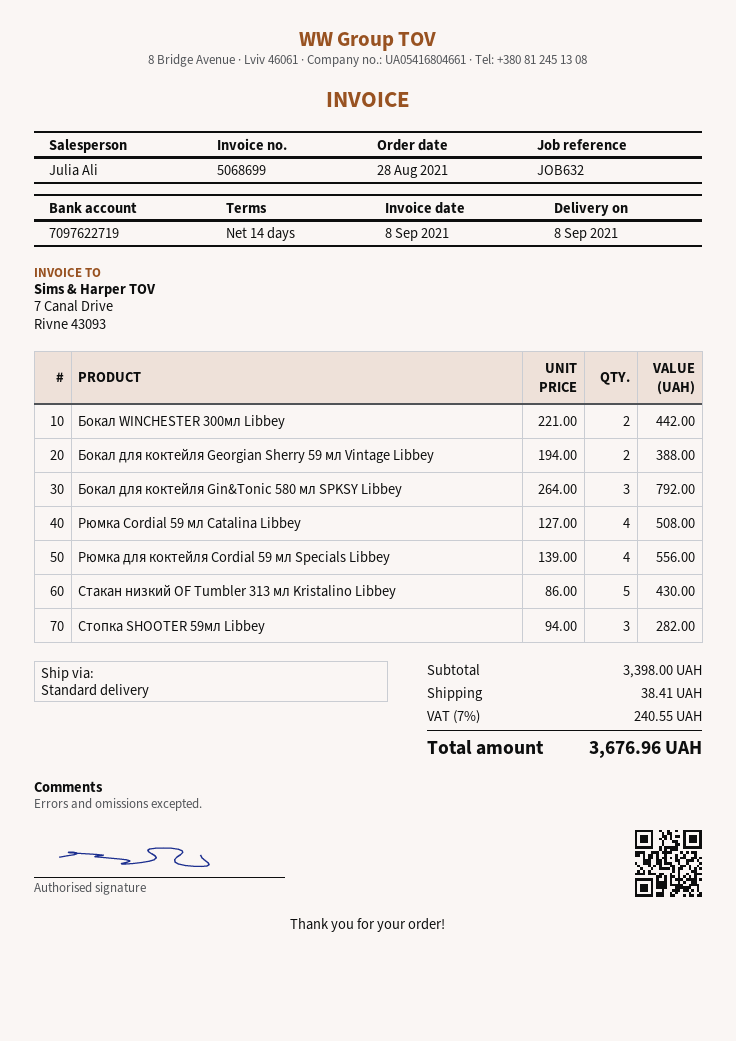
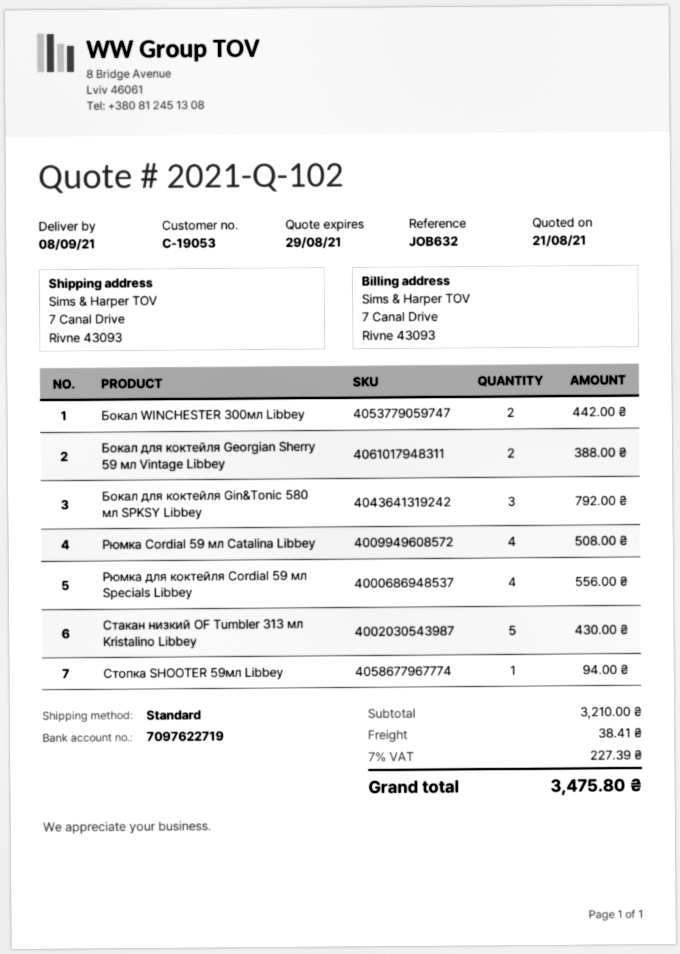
Стопка SHOOTER 59мл Libbey: 3 for 282.00 -> 1 for 94.00
subtotal: 3398.00 -> 3210.00
tax: 7% = 240.55 -> 7% = 227.39
total: 3676.96 -> 3475.80

